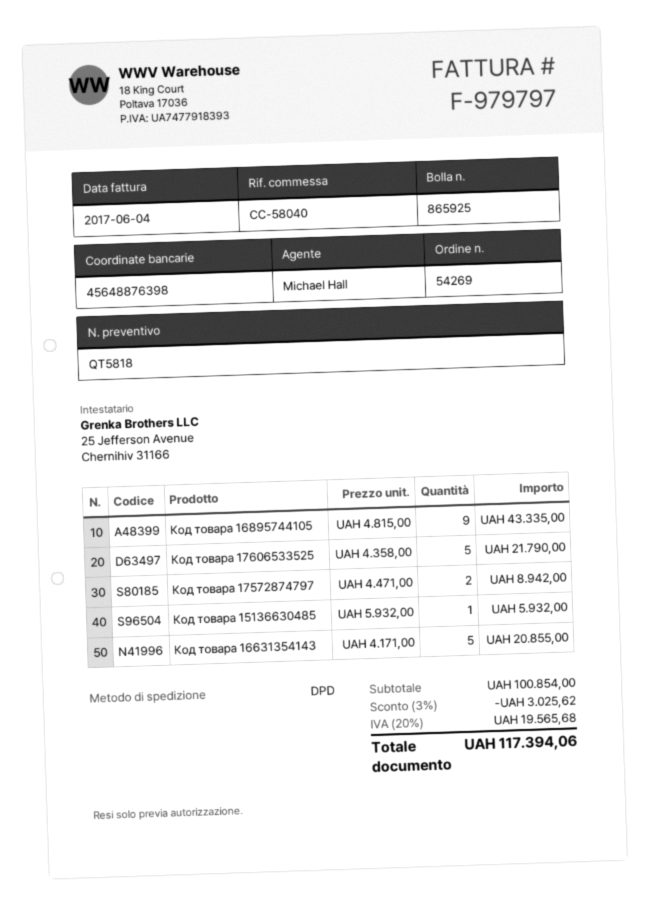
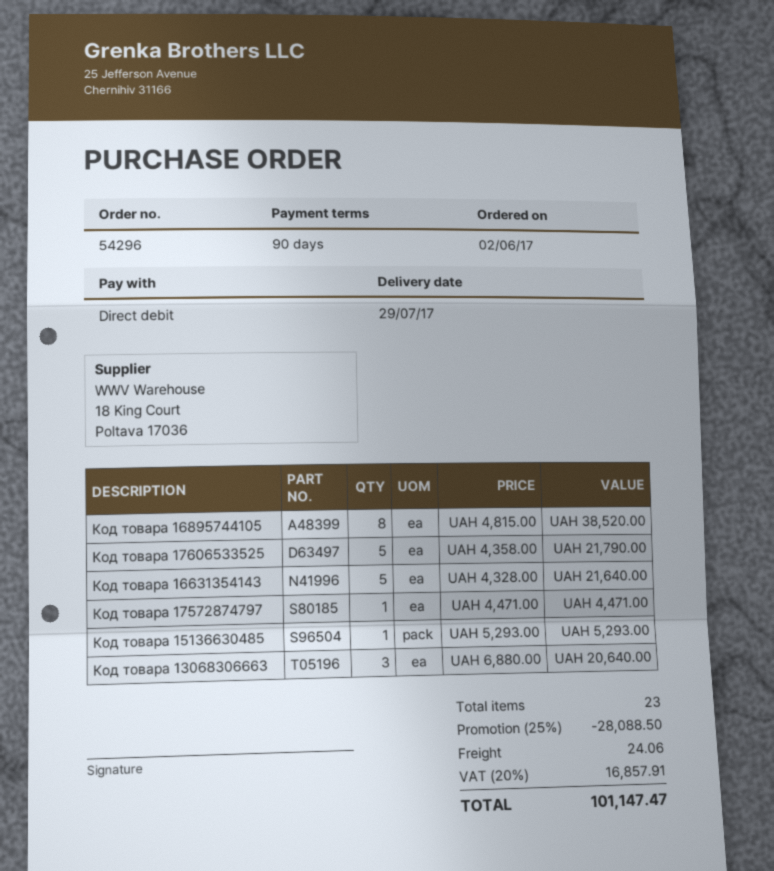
order number: 54269 -> 54296
Код товара 16895744105: 9 x 4815.00 = 43335.00 -> 8 x 4815.00 = 38520.00
Код товара 17572874797: 2 x 4471.00 = 8942.00 -> 1 x 4471.00 = 4471.00
Код товара 15136630485: 1 x 5932.00 = 5932.00 -> 1 x 5293.00 = 5293.00
Код товара 16631354143: 5 x 4171.00 = 20855.00 -> 5 x 4328.00 = 21640.00
Код товара 13068306663: none -> 3 x 6880.00 = 20640.00
discount: 3% = 3025.62 -> 25% = 28088.50
shipping: none -> 24.06
tax: 20% = 19565.68 -> 20% = 16857.91
total: 117394.06 -> 101147.47

